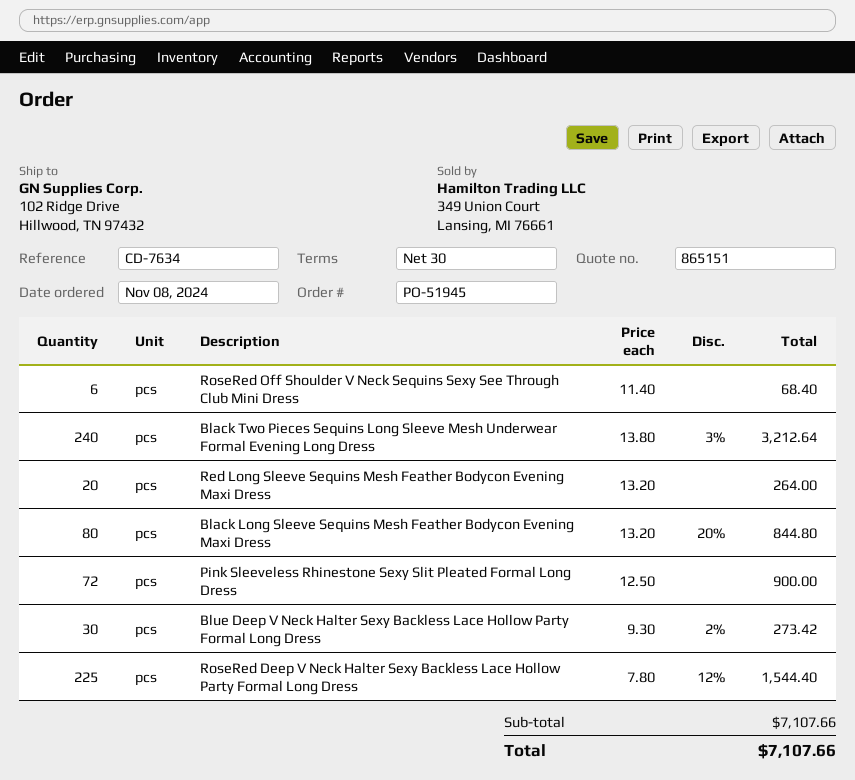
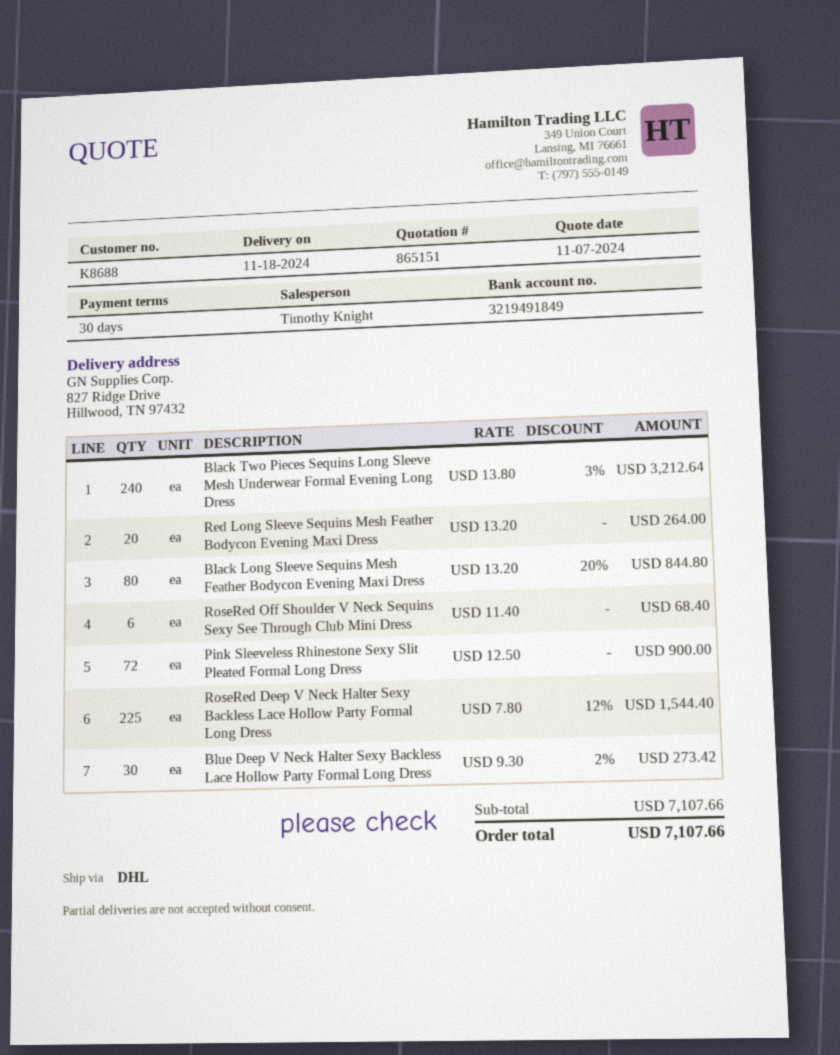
ship to: 102 Ridge Drive, Hillwood, TN 97432 -> 827 Ridge Drive, Hillwood, TN 97432

